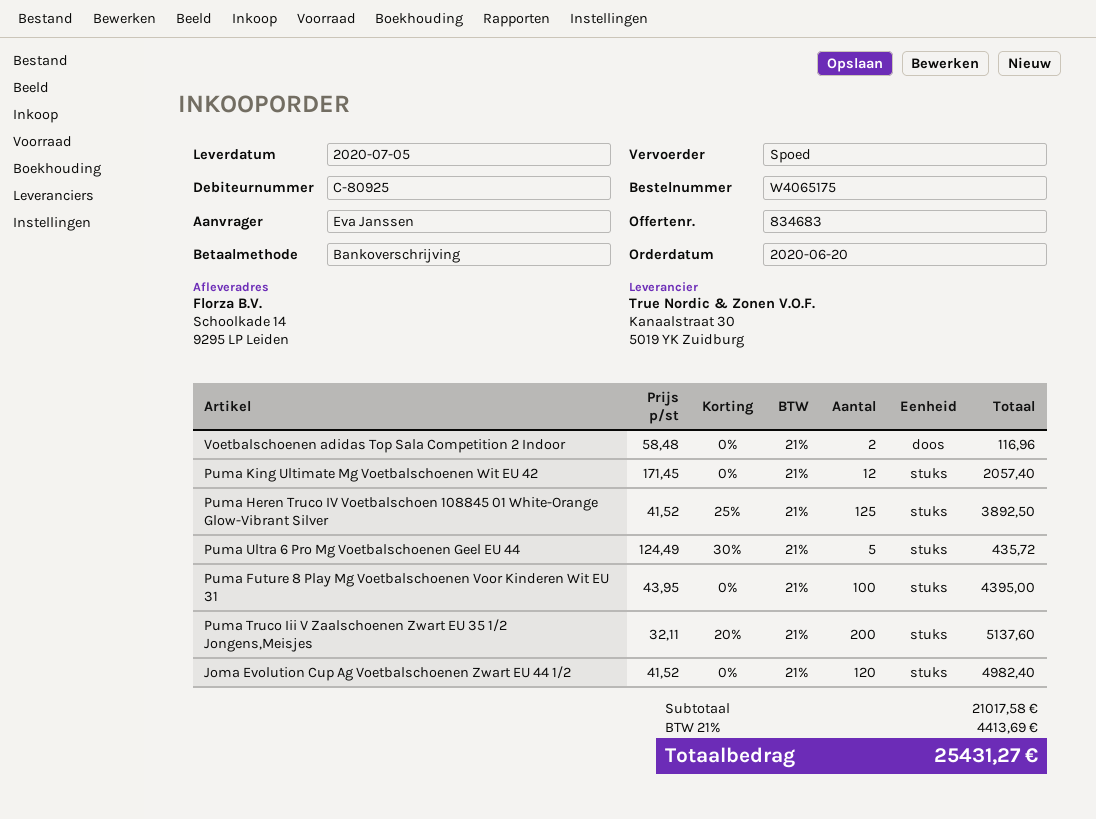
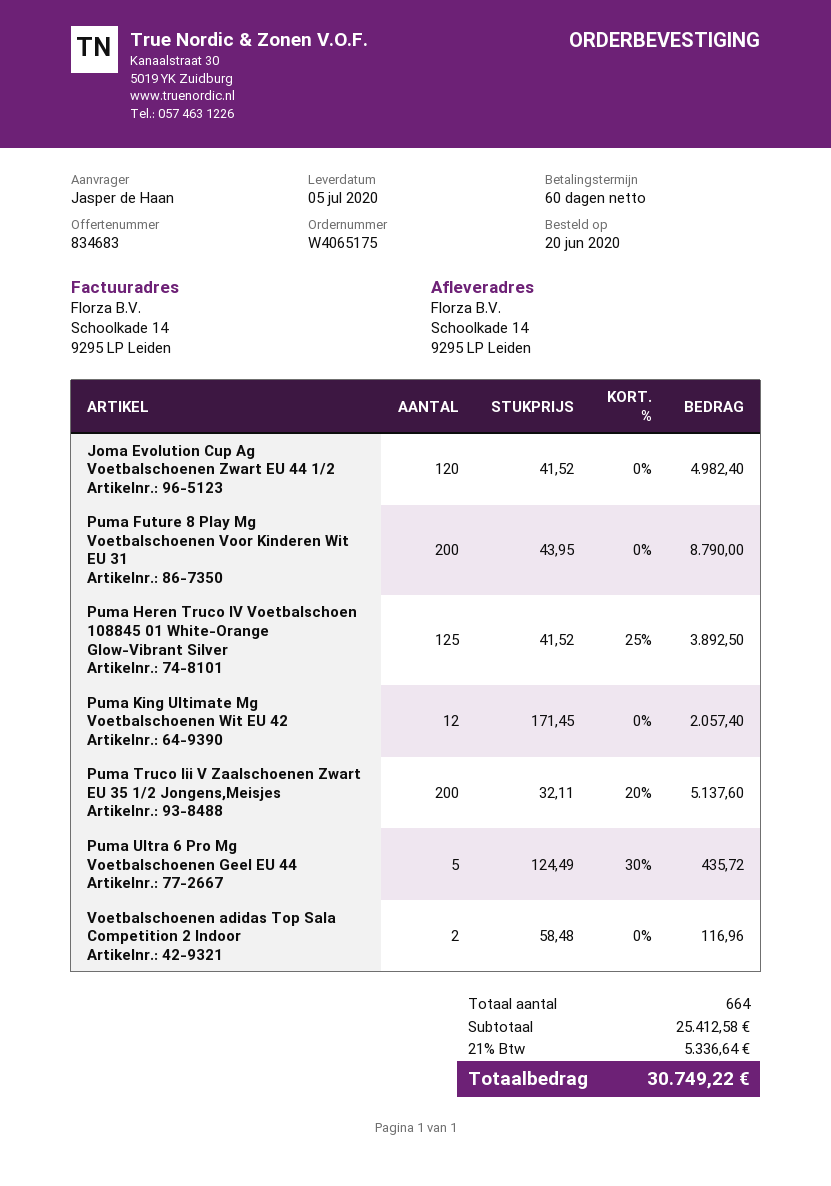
ordered by: Eva Janssen -> Jasper de Haan
Puma Future 8 Play Mg Voetbalschoenen Voor Kinderen Wit EU 31: 100 x 43.95 = 4395.00 -> 200 x 43.95 = 8790.00
subtotal: 21017.58 -> 25412.58
tax: 21% = 4413.69 -> 21% = 5336.64
total: 25431.27 -> 30749.22

